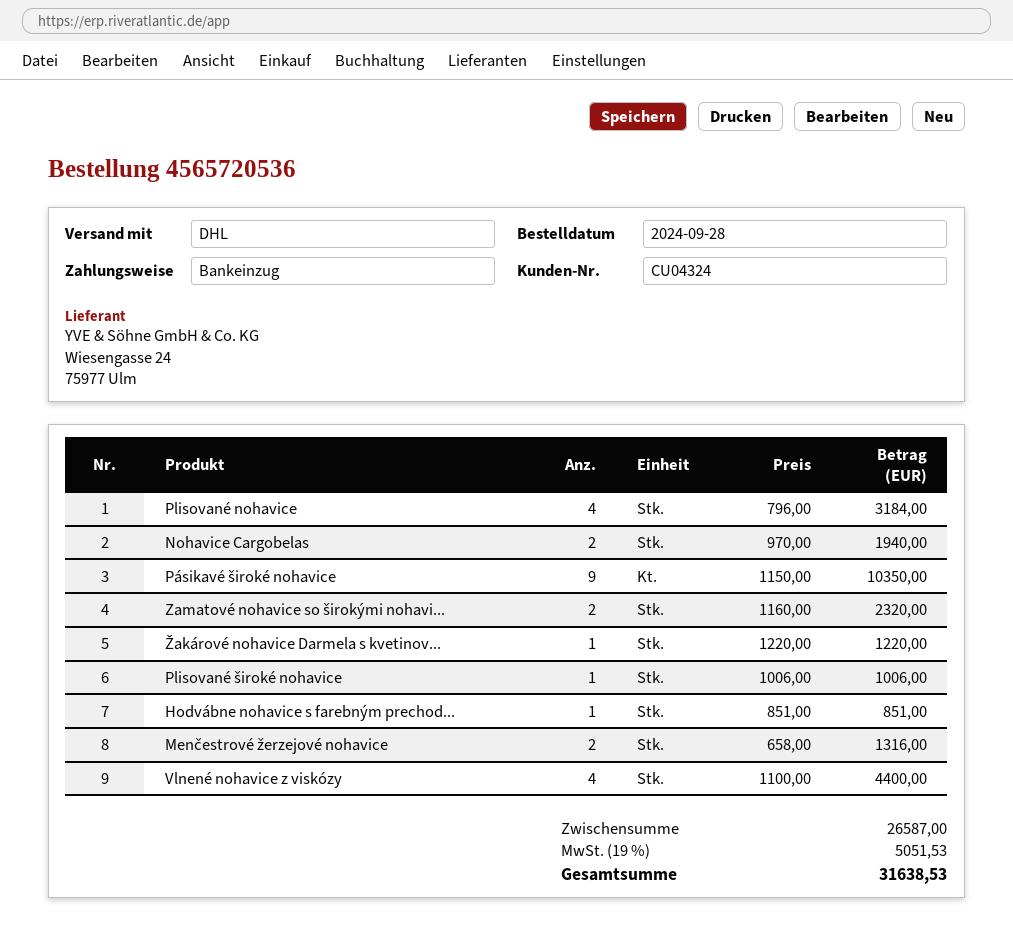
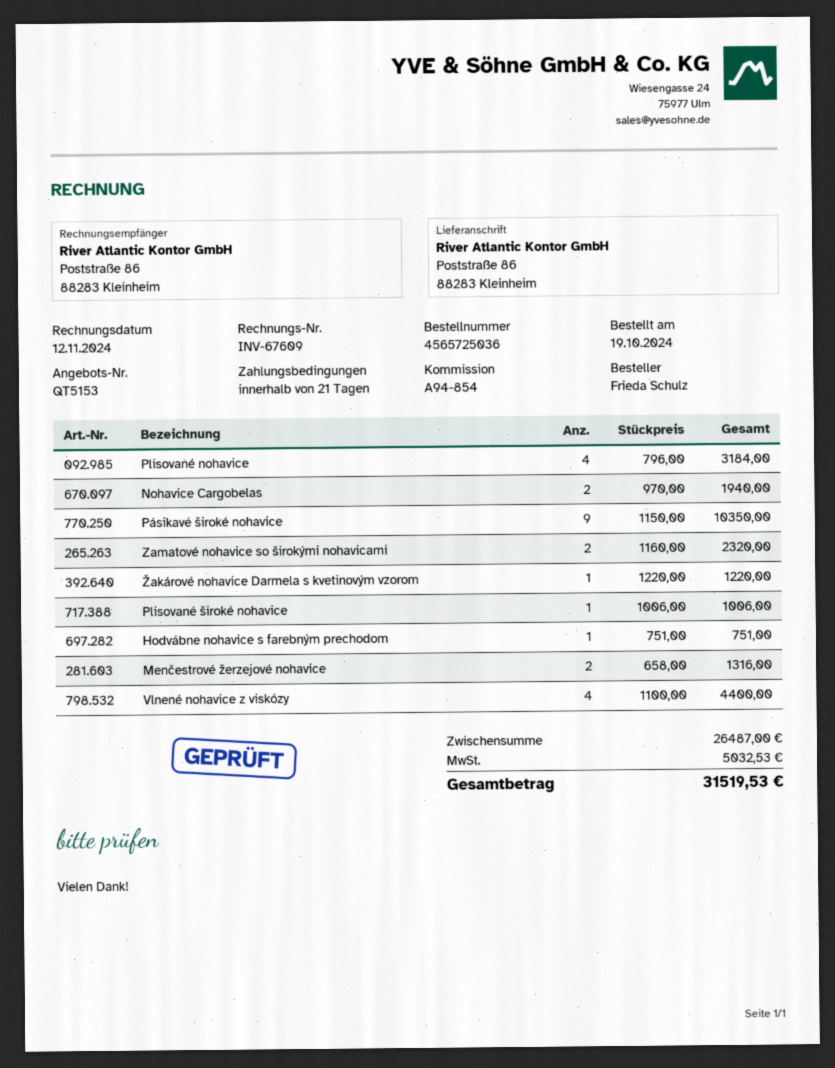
order number: 4565720536 -> 4565725036
order date: 2024-09-28 -> 2024-10-19
Hodvábne nohavice s farebným prechod...: 1 x 851.00 = 851.00 -> 1 x 751.00 = 751.00
subtotal: 26587.00 -> 26487.00
tax: 5051.53 -> 5032.53
total: 31638.53 -> 31519.53

